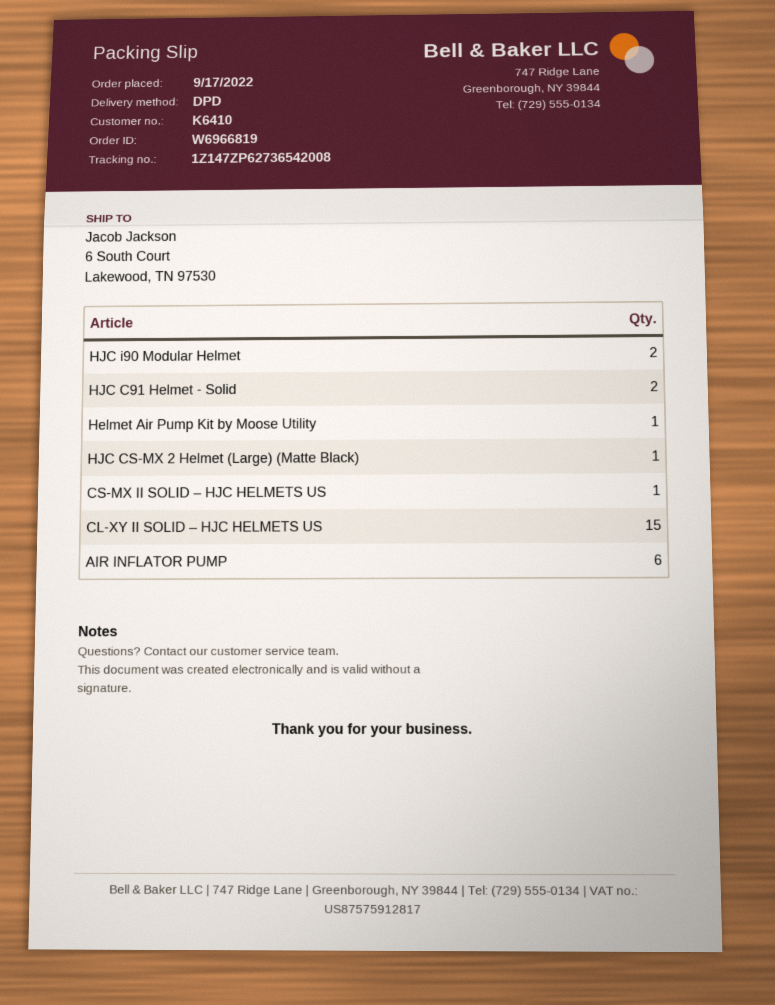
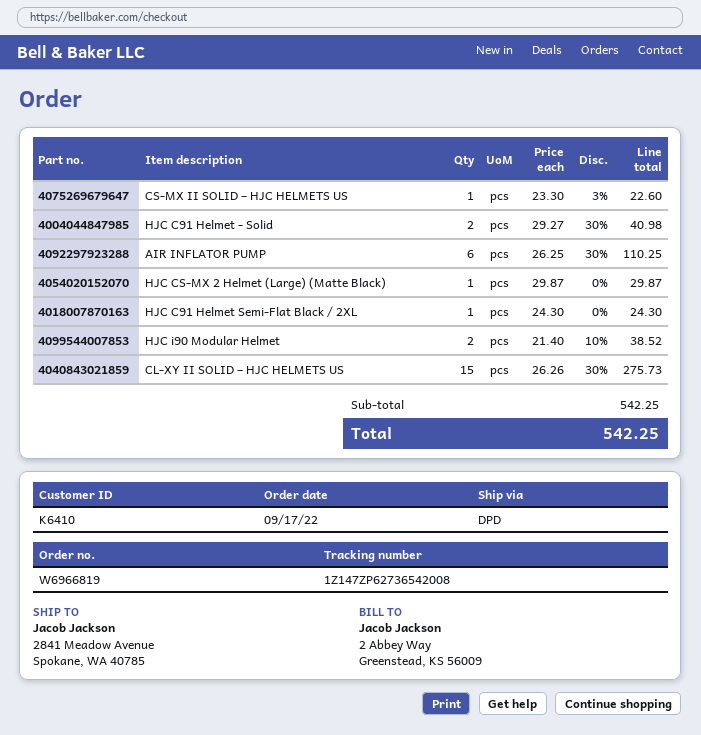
ship to: 6 South Court, Lakewood, TN 97530 -> 2841 Meadow Avenue, Spokane, WA 40785
Helmet Air Pump Kit by Moose Utility: 1 -> none
HJC C91 Helmet Semi-Flat Black / 2XL: none -> 1

